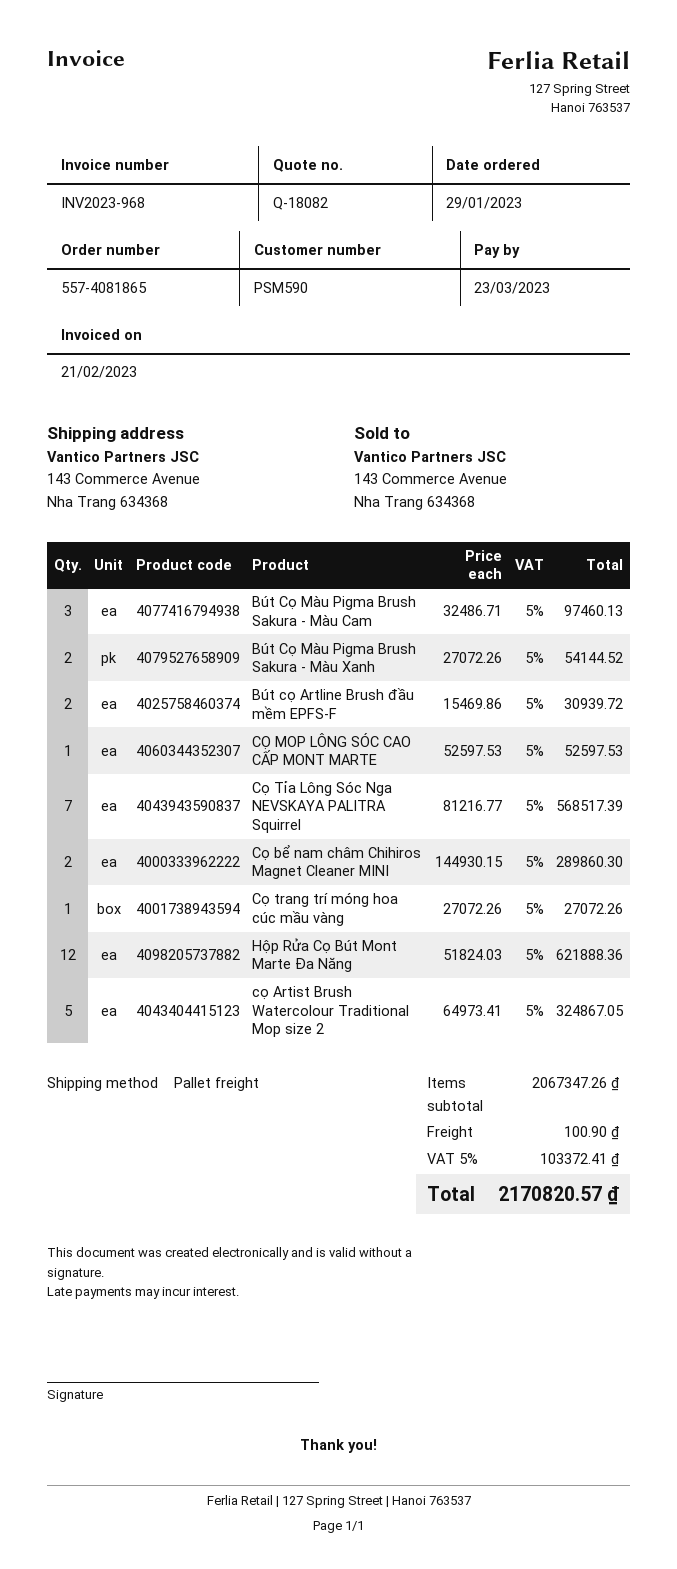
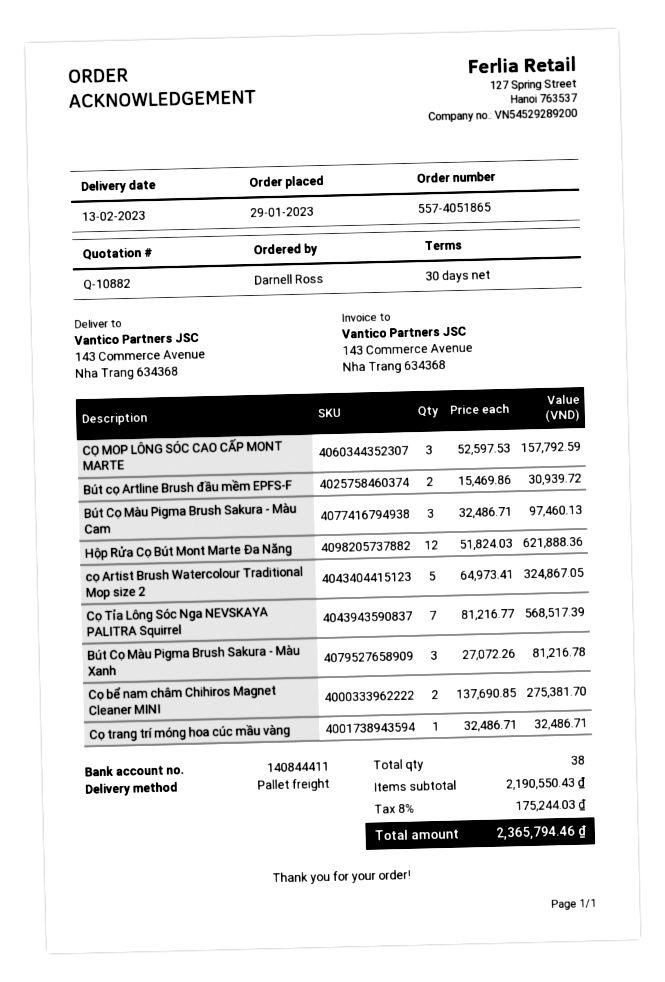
quote number: Q-18082 -> Q-10882
order number: 557-4081865 -> 557-4051865
Bút Cọ Màu Pigma Brush Sakura - Màu Xanh: 2 x 27072.26 = 54144.52 -> 3 x 27072.26 = 81216.78
CỌ MOP LÔNG SÓC CAO CẤP MONT MARTE: 1 x 52597.53 = 52597.53 -> 3 x 52597.53 = 157792.59
Cọ bể nam châm Chihiros Magnet Cleaner MINI: 2 x 144930.15 = 289860.30 -> 2 x 137690.85 = 275381.70
Cọ trang trí móng hoa cúc mầu vàng: 1 x 27072.26 = 27072.26 -> 1 x 32486.71 = 32486.71
subtotal: 2067347.26 -> 2190550.43
shipping: 100.90 -> none
tax: 5% = 103372.41 -> 8% = 175244.03
total: 2170820.57 -> 2365794.46

